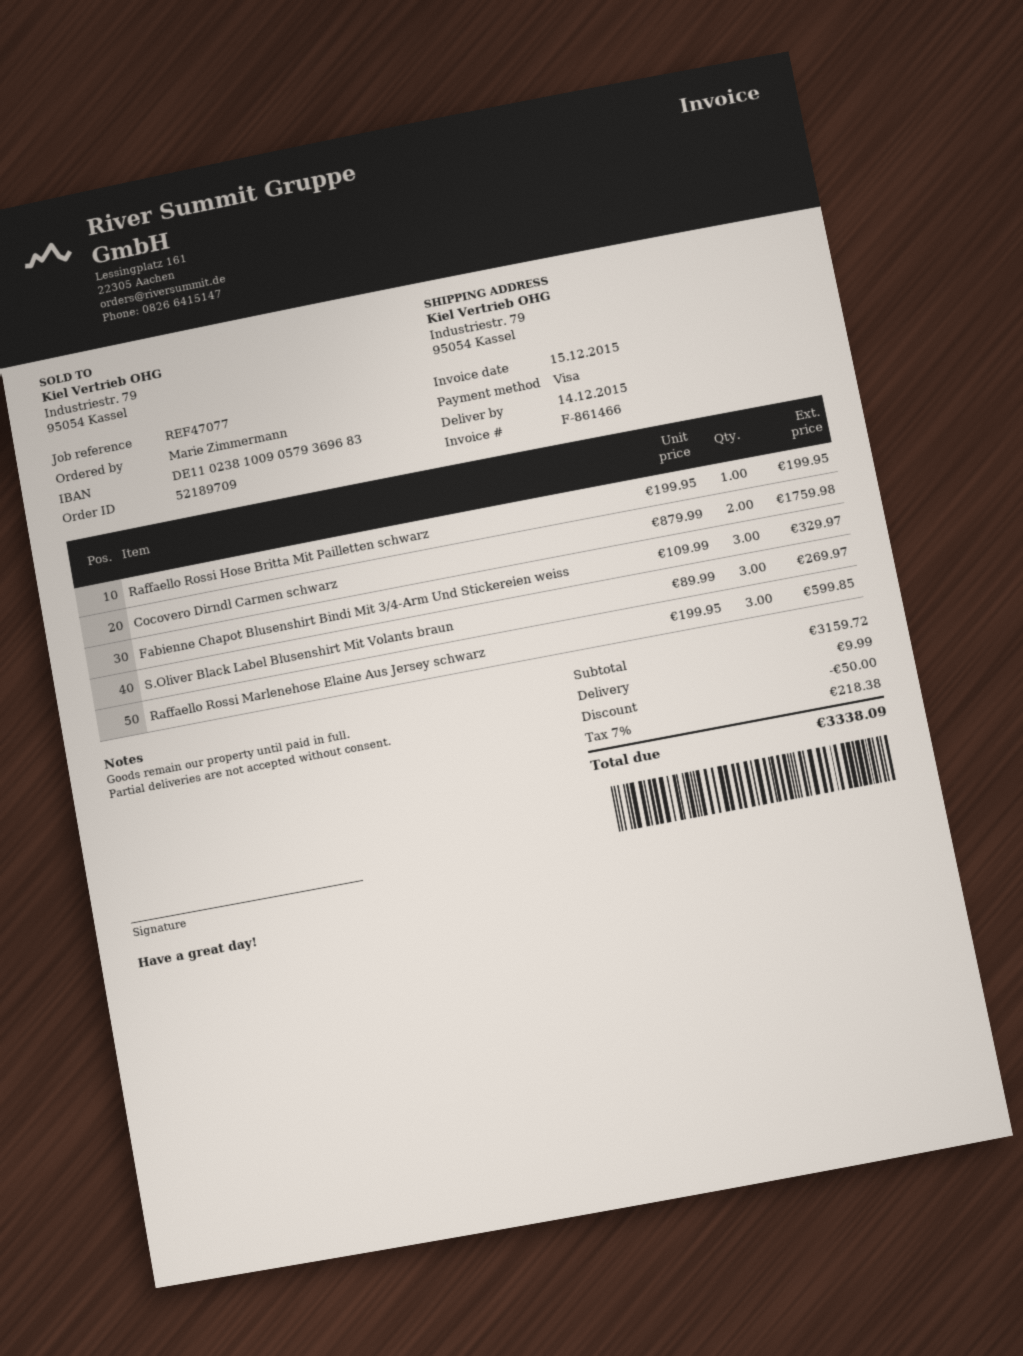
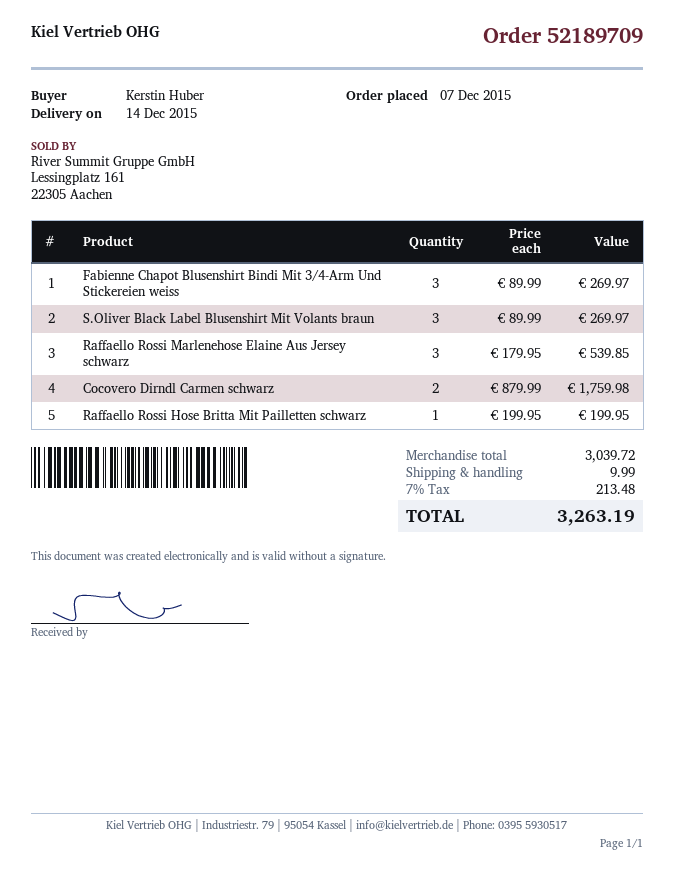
ordered by: Marie Zimmermann -> Kerstin Huber
Fabienne Chapot Blusenshirt Bindi Mit 3/4-Arm Und Stickereien weiss: 3 x 109.99 = 329.97 -> 3 x 89.99 = 269.97
Raffaello Rossi Marlenehose Elaine Aus Jersey schwarz: 3 x 199.95 = 599.85 -> 3 x 179.95 = 539.85
subtotal: 3159.72 -> 3039.72
discount: 50.00 -> none
tax: 7% = 218.38 -> 7% = 213.48
total: 3338.09 -> 3263.19

